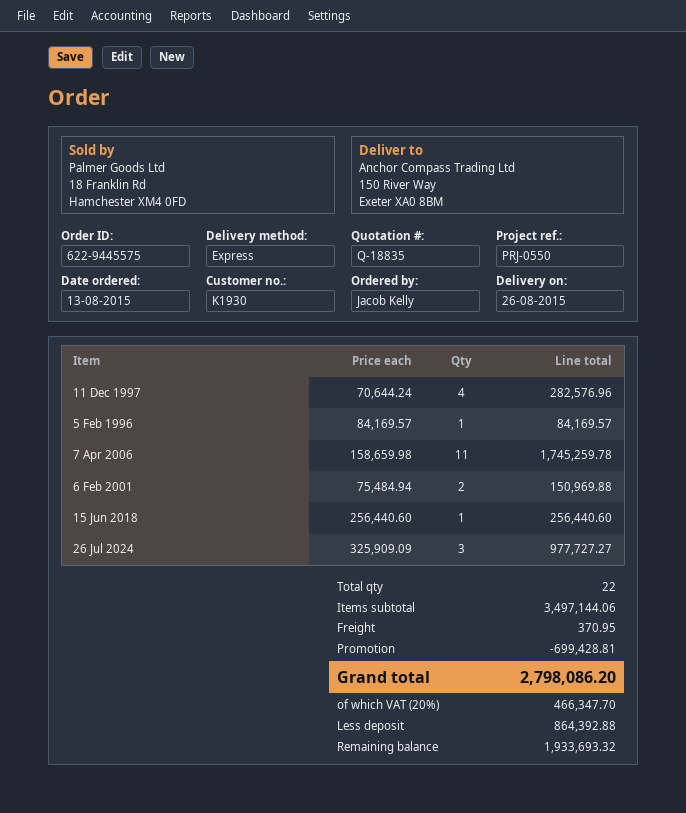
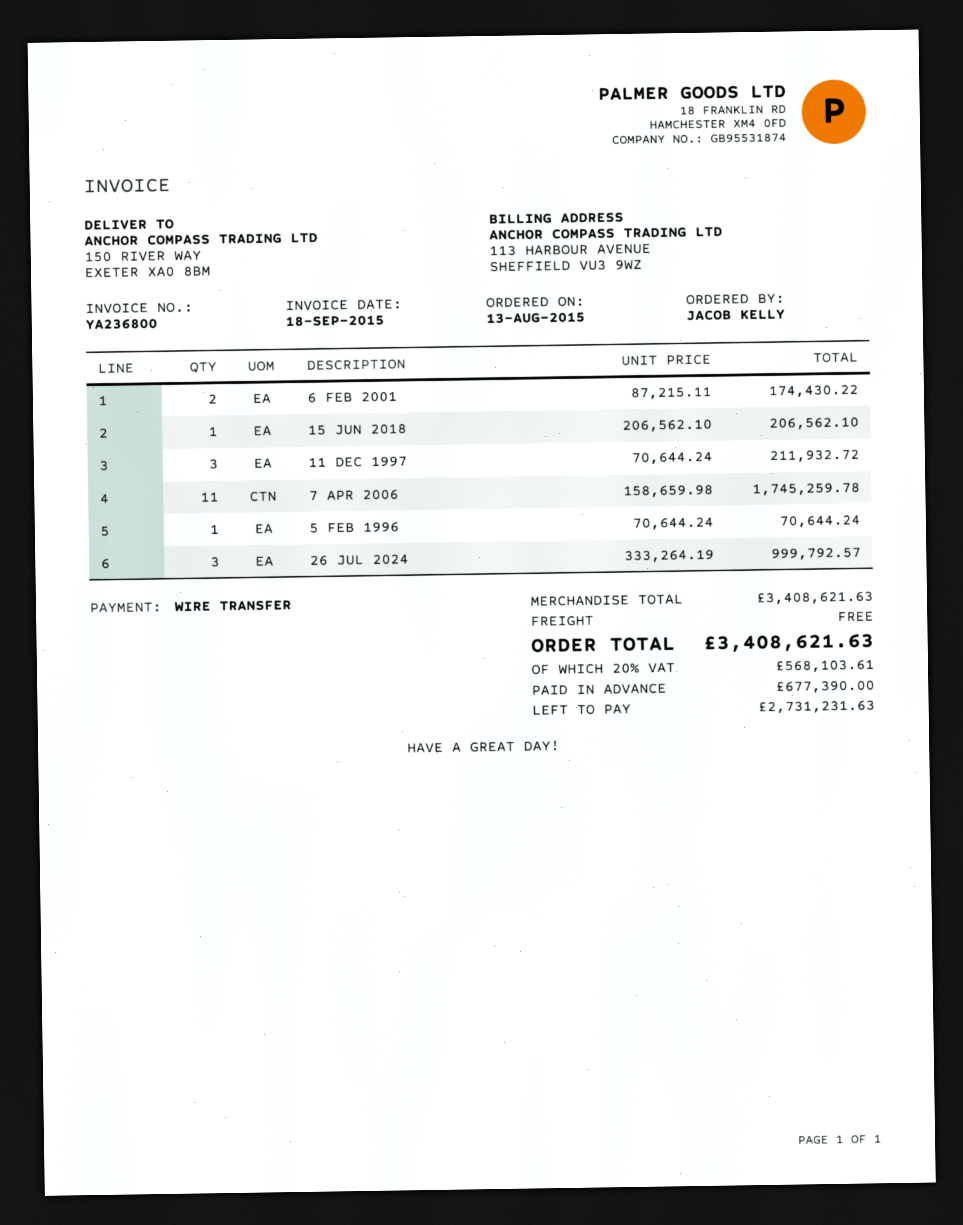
11 Dec 1997: 4 x 70644.24 = 282576.96 -> 3 x 70644.24 = 211932.72
5 Feb 1996: 1 x 84169.57 = 84169.57 -> 1 x 70644.24 = 70644.24
6 Feb 2001: 2 x 75484.94 = 150969.88 -> 2 x 87215.11 = 174430.22
15 Jun 2018: 1 x 256440.60 = 256440.60 -> 1 x 206562.10 = 206562.10
26 Jul 2024: 3 x 325909.09 = 977727.27 -> 3 x 333264.19 = 999792.57
subtotal: 3497144.06 -> 3408621.63
discount: 699428.81 -> none
shipping: 370.95 -> 0.00
tax: 20% = 466347.70 -> 20% = 568103.61
total: 2798086.20 -> 3408621.63
deposit: 864392.88 -> 677390.00
balance: 1933693.32 -> 2731231.63

